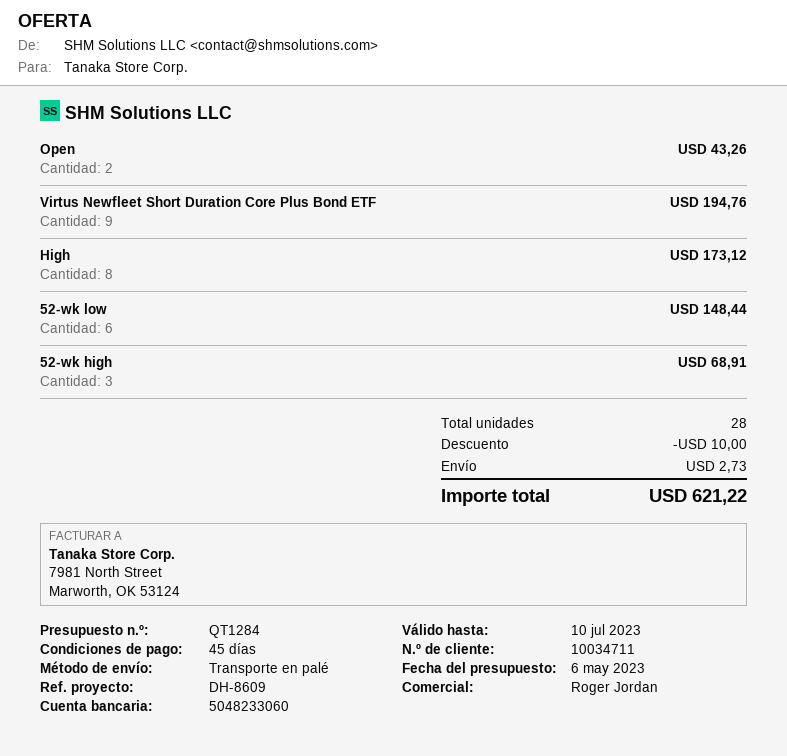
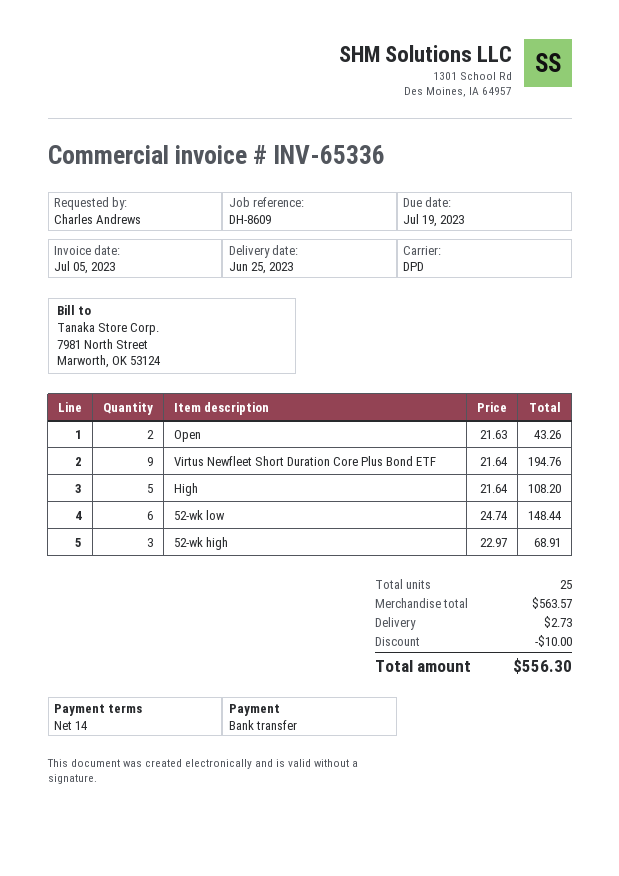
payment terms: 45 days -> 14 days
shipping method: pallet freight -> DPD
High: 8 for 173.12 -> 5 for 108.20
total quantity: 28 -> 25
total: 621.22 -> 556.30

